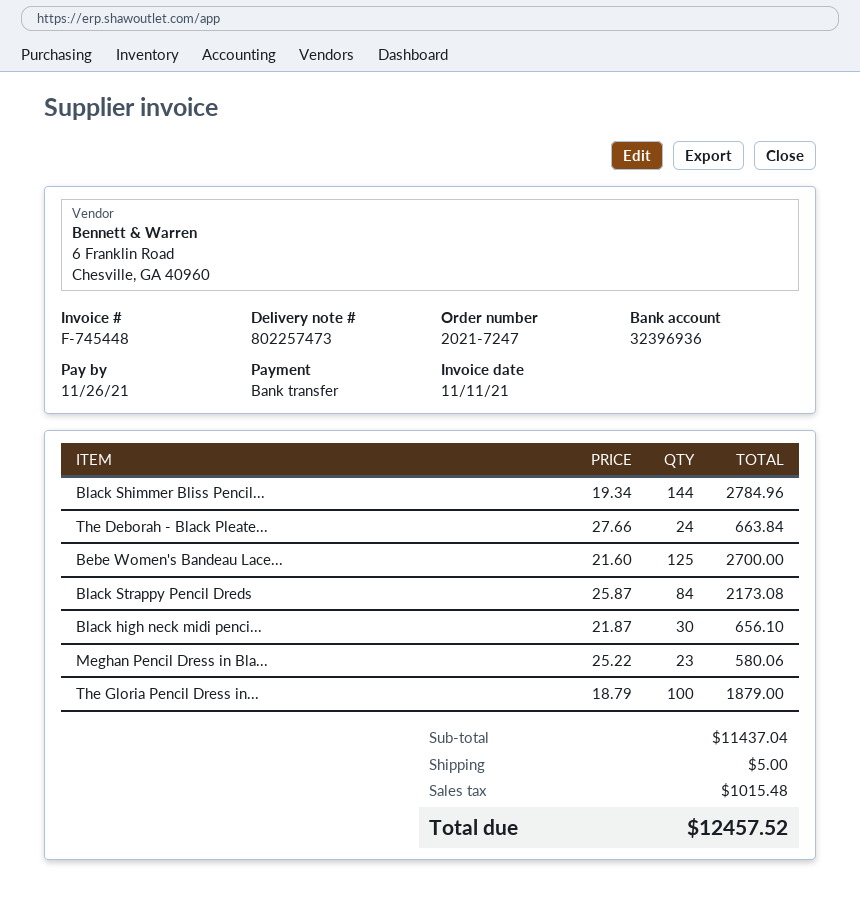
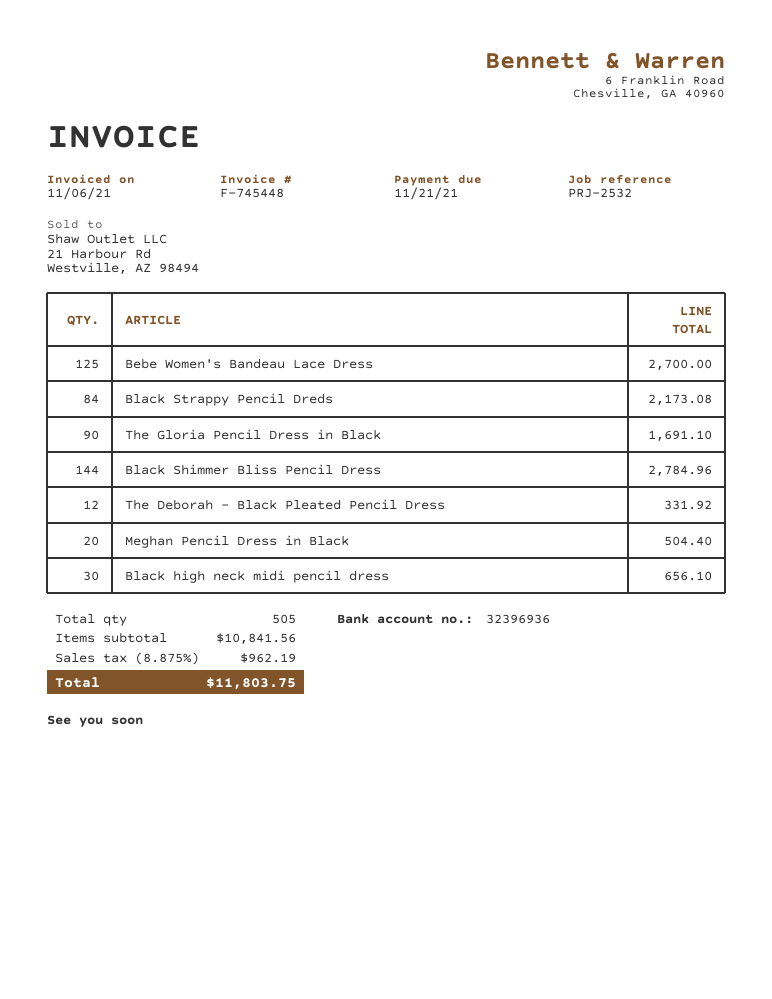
invoice date: 2021-11-11 -> 2021-11-06
due date: 2021-11-26 -> 2021-11-21
The Deborah - Black Pleate...: 24 for 663.84 -> 12 for 331.92
Meghan Pencil Dress in Bla...: 23 for 580.06 -> 20 for 504.40
The Gloria Pencil Dress in...: 100 for 1879.00 -> 90 for 1691.10
subtotal: 11437.04 -> 10841.56
shipping: 5.00 -> none
tax: 1015.48 -> 962.19
total: 12457.52 -> 11803.75

